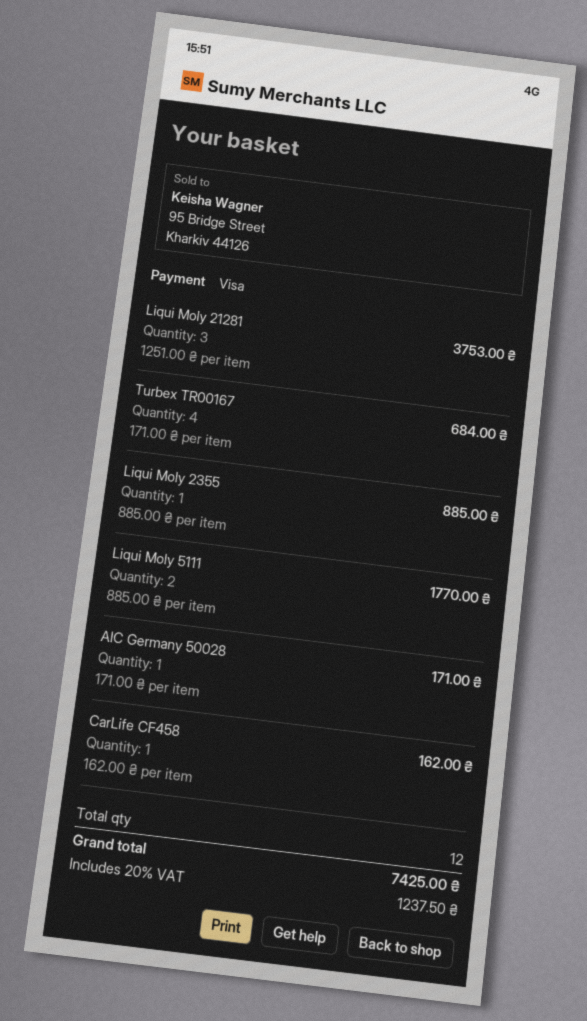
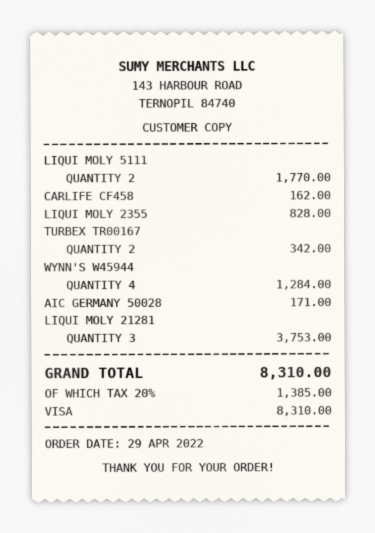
Turbex TR00167: 4 for 684.00 -> 2 for 342.00
Liqui Moly 2355: 1 for 885.00 -> 1 for 828.00
WYNN'S W45944: none -> 4 for 1284.00
tax: 20% = 1237.50 -> 20% = 1385.00
total: 7425.00 -> 8310.00

